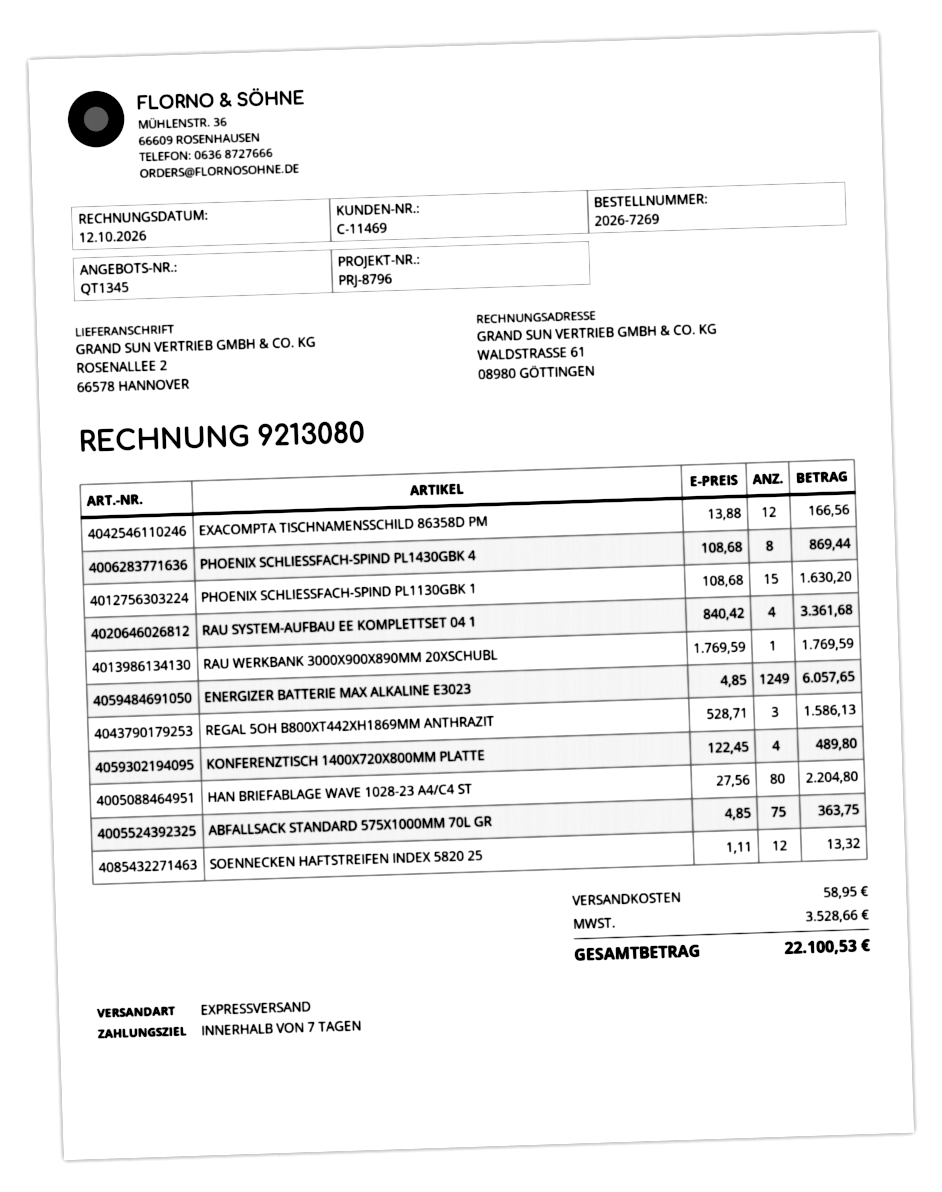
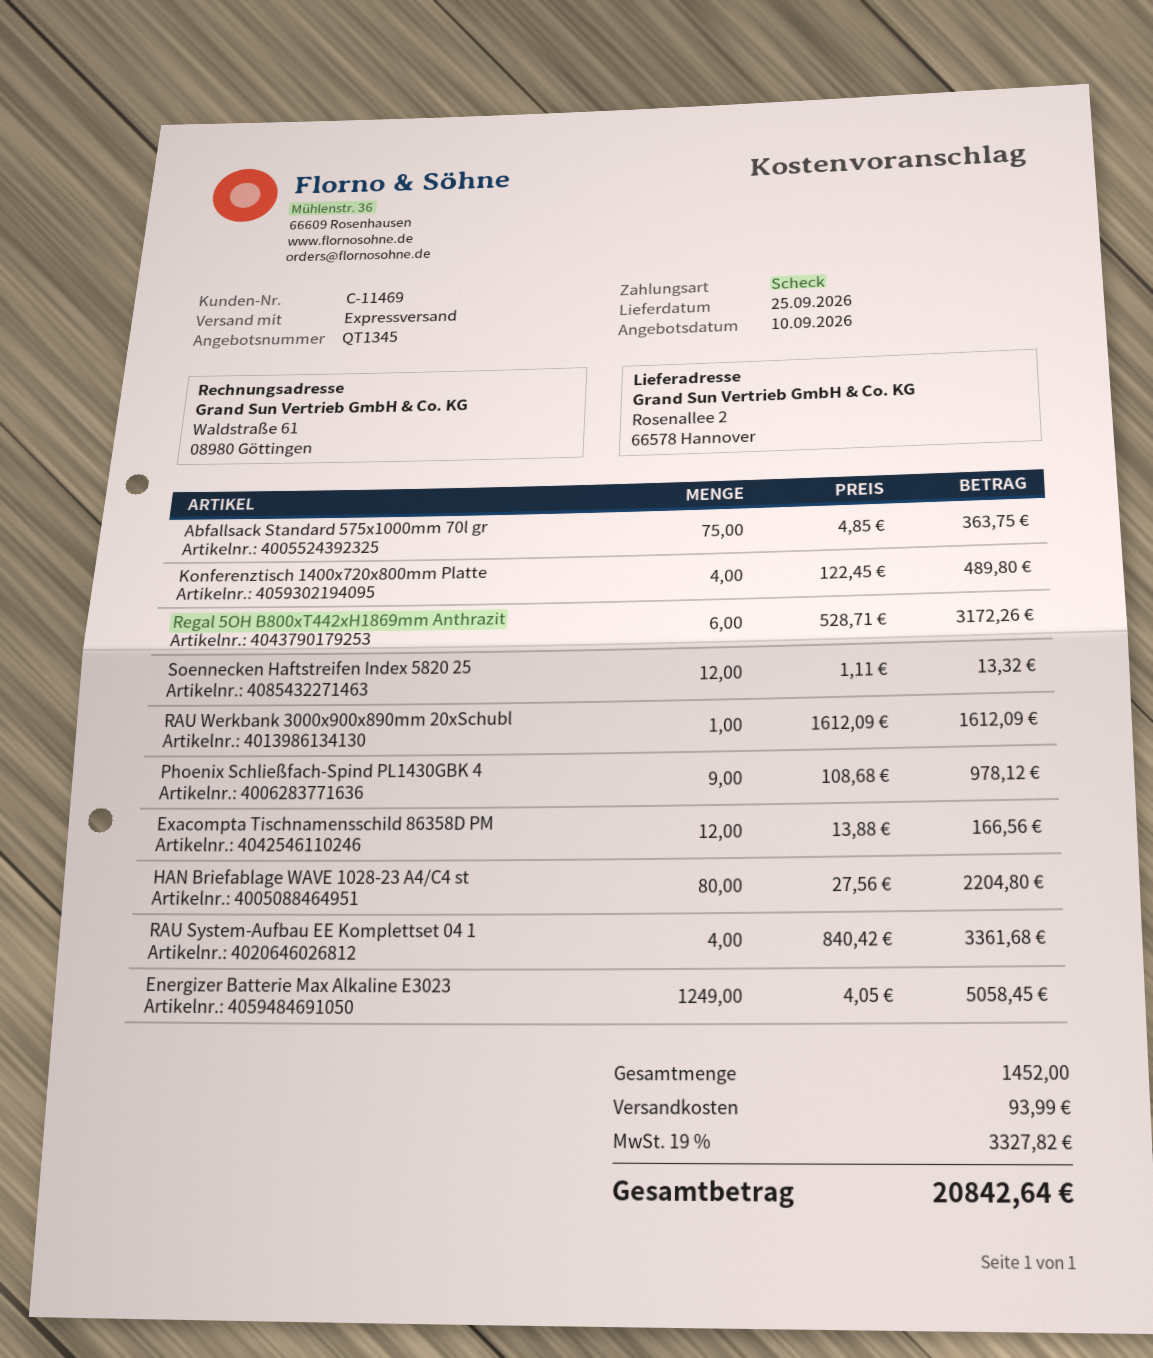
PHOENIX SCHLIESSFACH-SPIND PL1430GBK 4: 8 x 108.68 = 869.44 -> 9 x 108.68 = 978.12
PHOENIX SCHLIESSFACH-SPIND PL1130GBK 1: 15 x 108.68 = 1630.20 -> none
RAU WERKBANK 3000X900X890MM 20XSCHUBL: 1 x 1769.59 = 1769.59 -> 1 x 1612.09 = 1612.09
ENERGIZER BATTERIE MAX ALKALINE E3023: 1249 x 4.85 = 6057.65 -> 1249 x 4.05 = 5058.45
REGAL 5OH B800XT442XH1869MM ANTHRAZIT: 3 x 528.71 = 1586.13 -> 6 x 528.71 = 3172.26
shipping: 58.95 -> 93.99
tax: 3528.66 -> 3327.82
total: 22100.53 -> 20842.64

